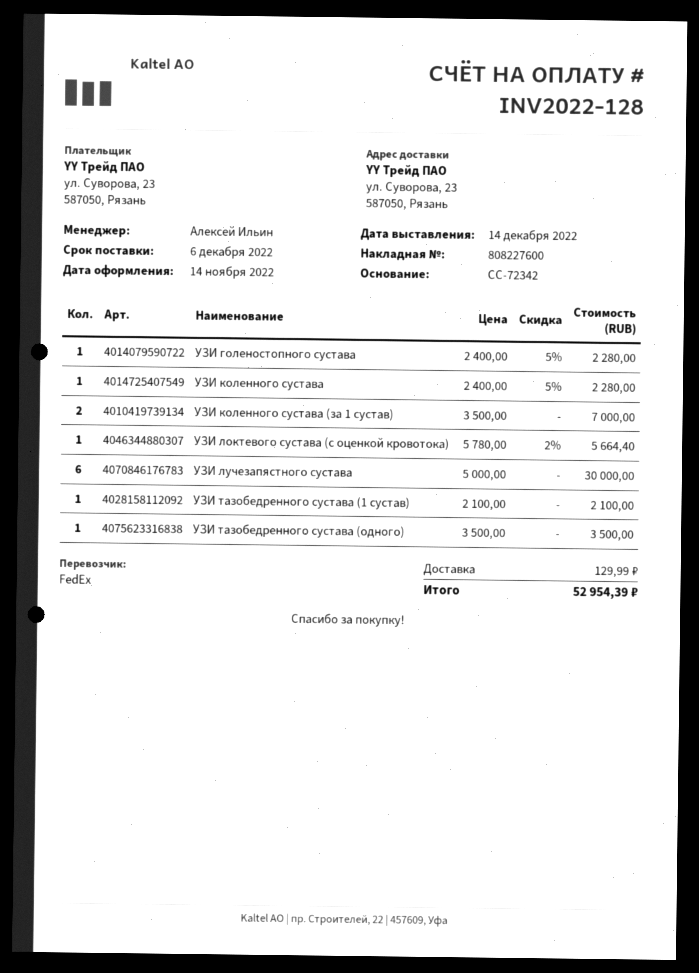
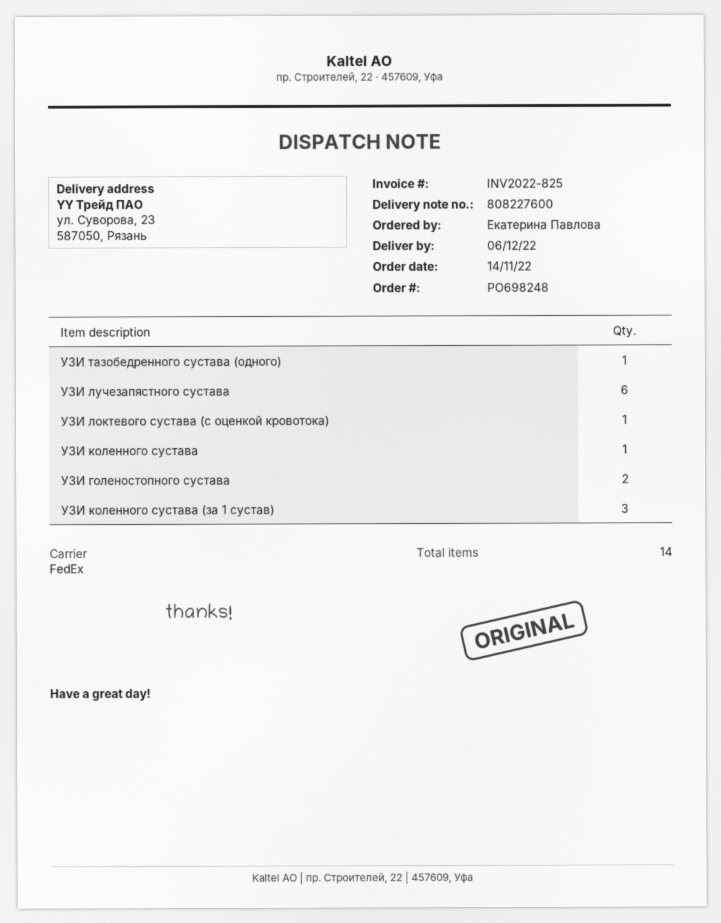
invoice number: INV2022-128 -> INV2022-825
УЗИ голеностопного сустава: 1 -> 2
УЗИ коленного сустава (за 1 сустав): 2 -> 3
УЗИ тазобедренного сустава (1 сустав): 1 -> none

